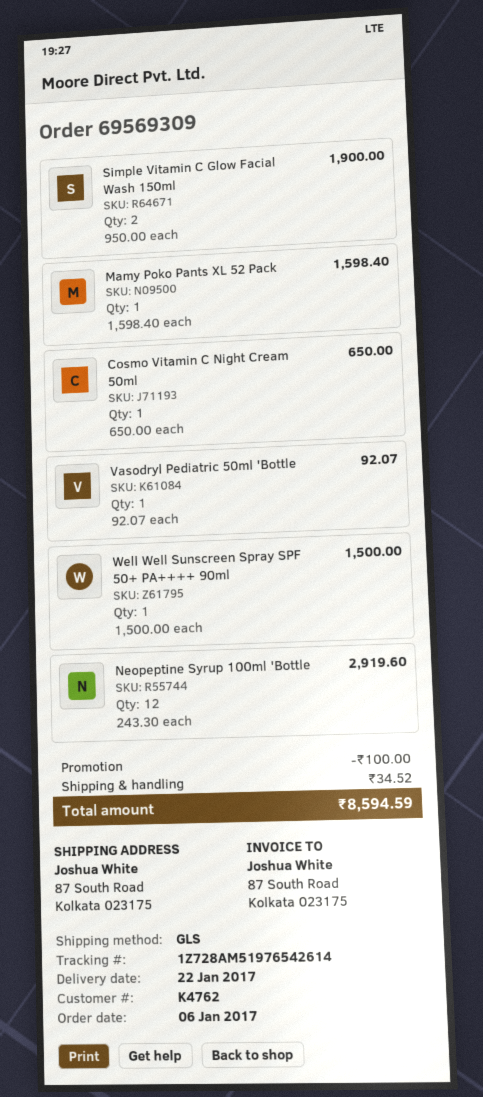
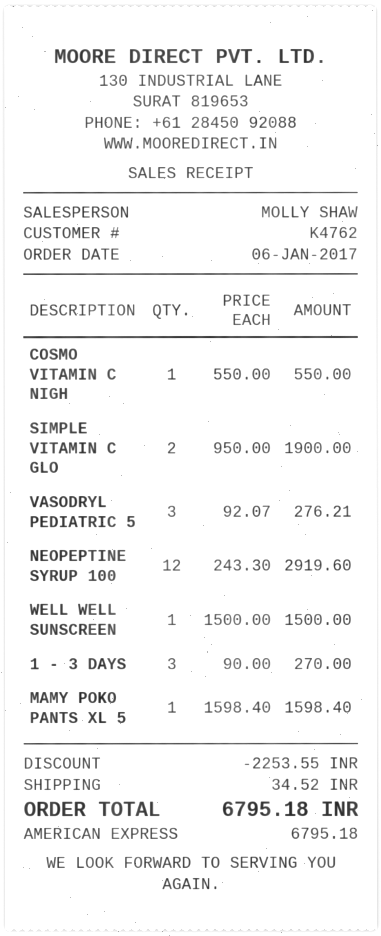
Cosmo Vitamin C Night Cream 50ml: 1 x 650.00 = 650.00 -> 1 x 550.00 = 550.00
Vasodryl Pediatric 50ml 'Bottle: 1 x 92.07 = 92.07 -> 3 x 92.07 = 276.21
1 - 3 DAYS: none -> 3 x 90.00 = 270.00
discount: 100.00 -> 2253.55
total: 8594.59 -> 6795.18

